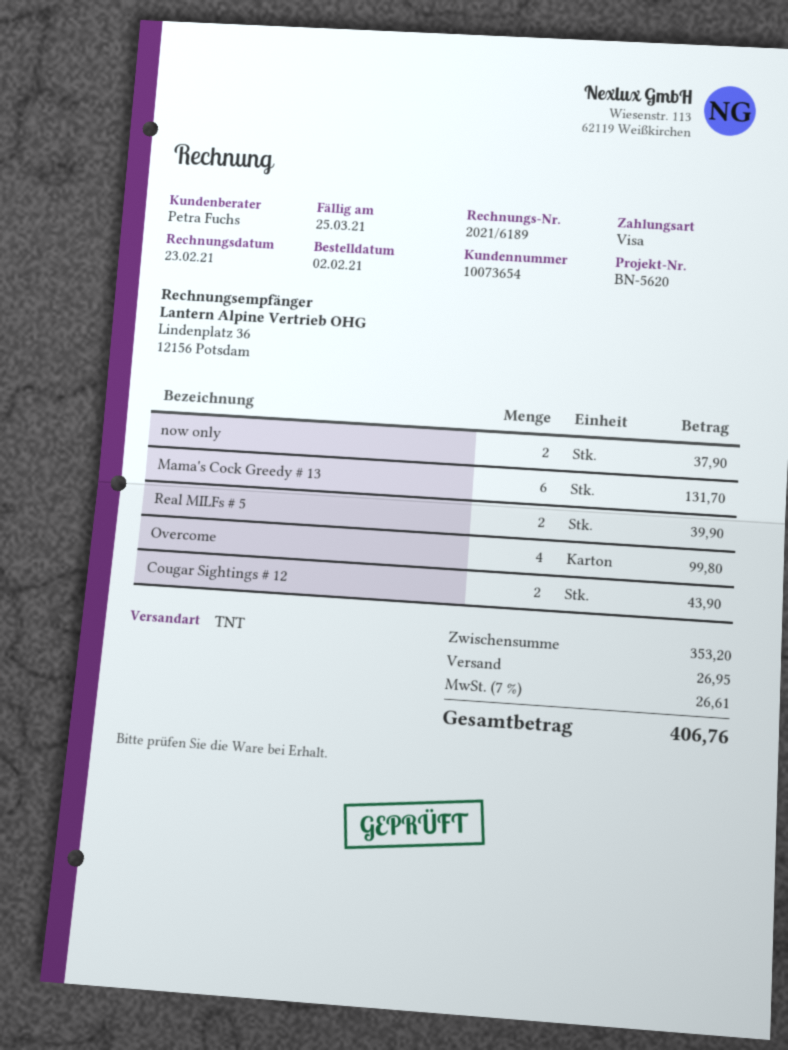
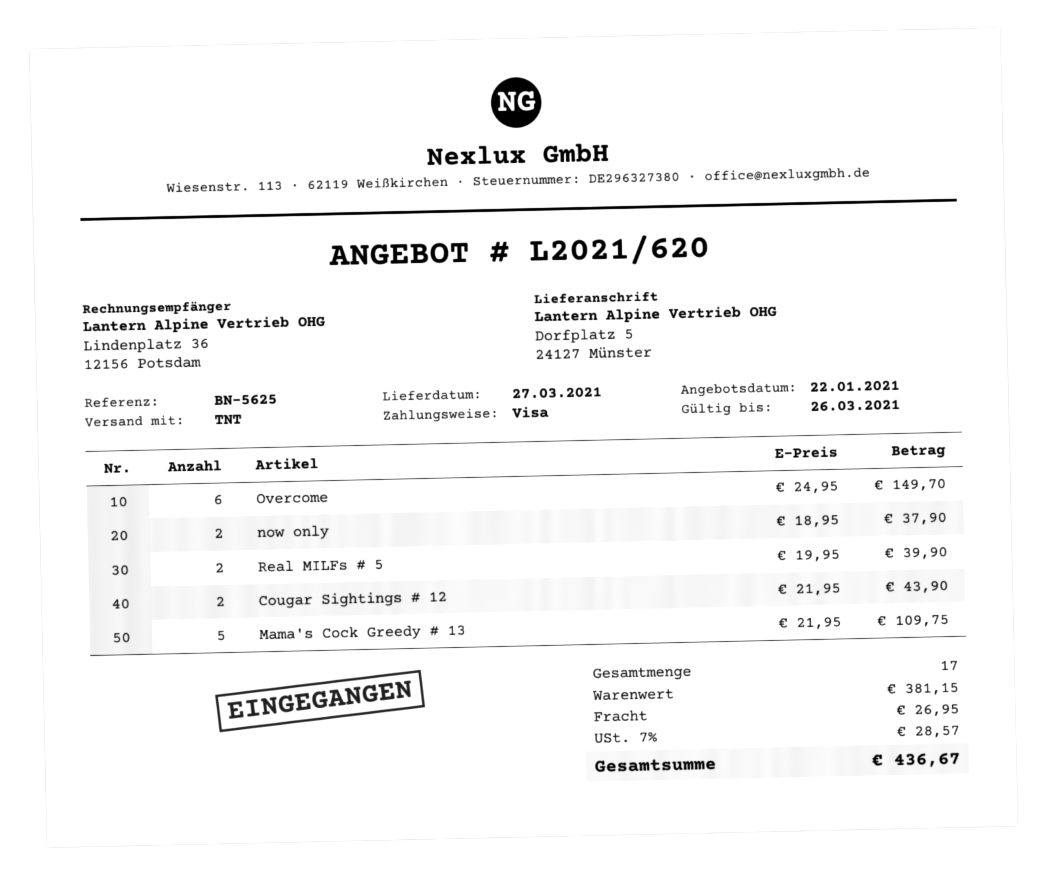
reference: BN-5620 -> BN-5625
Mama's Cock Greedy # 13: 6 for 131.70 -> 5 for 109.75
Overcome: 4 for 99.80 -> 6 for 149.70
subtotal: 353.20 -> 381.15
tax: 7% = 26.61 -> 7% = 28.57
total: 406.76 -> 436.67

